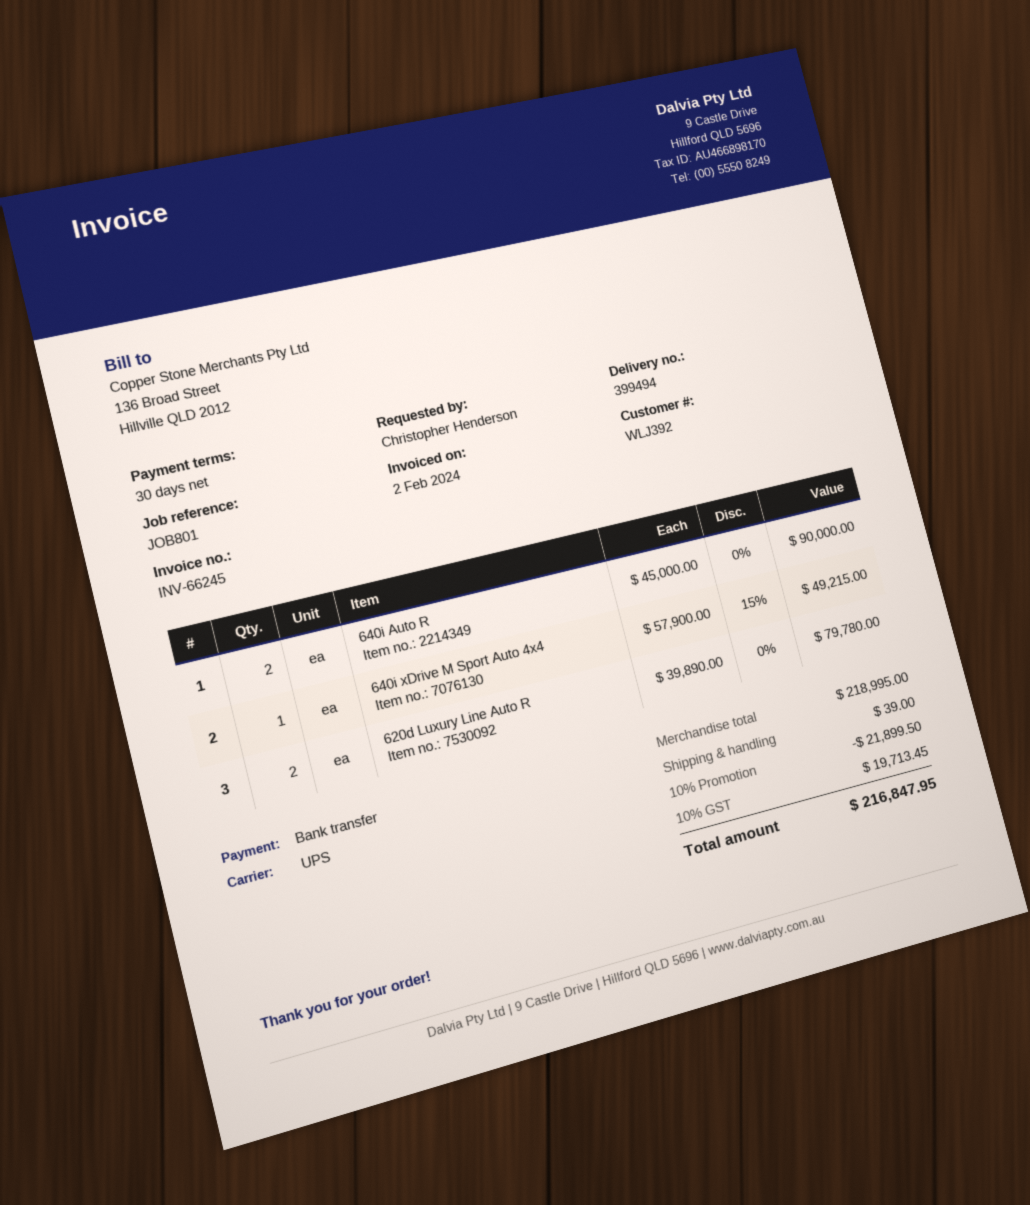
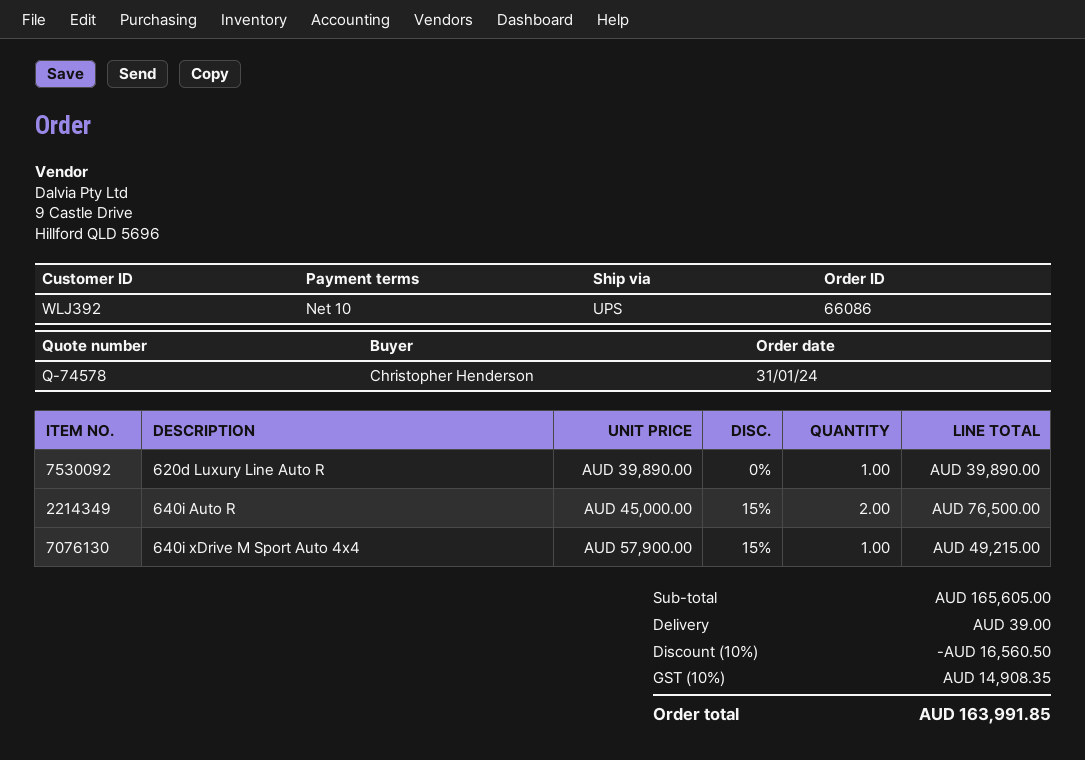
payment terms: 30 days -> 10 days
640i Auto R: 2 x 45000.00 = 90000.00 -> 2 x 45000.00 - 15% = 76500.00
620d Luxury Line Auto R: 2 x 39890.00 = 79780.00 -> 1 x 39890.00 = 39890.00
subtotal: 218995.00 -> 165605.00
discount: 10% = 21899.50 -> 10% = 16560.50
tax: 10% = 19713.45 -> 10% = 14908.35
total: 216847.95 -> 163991.85

